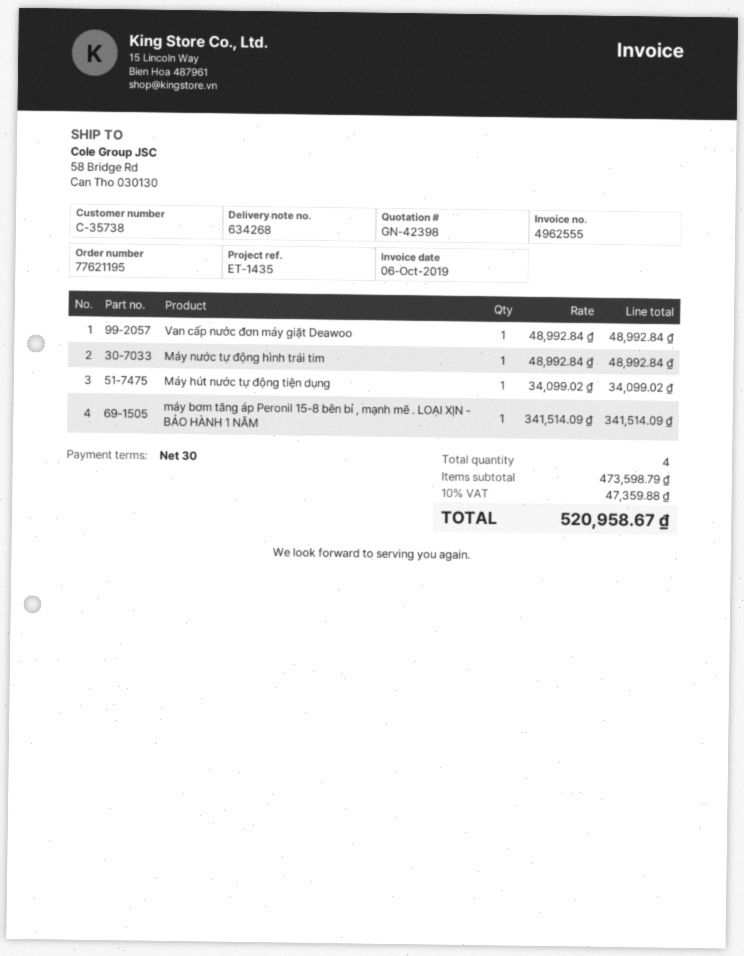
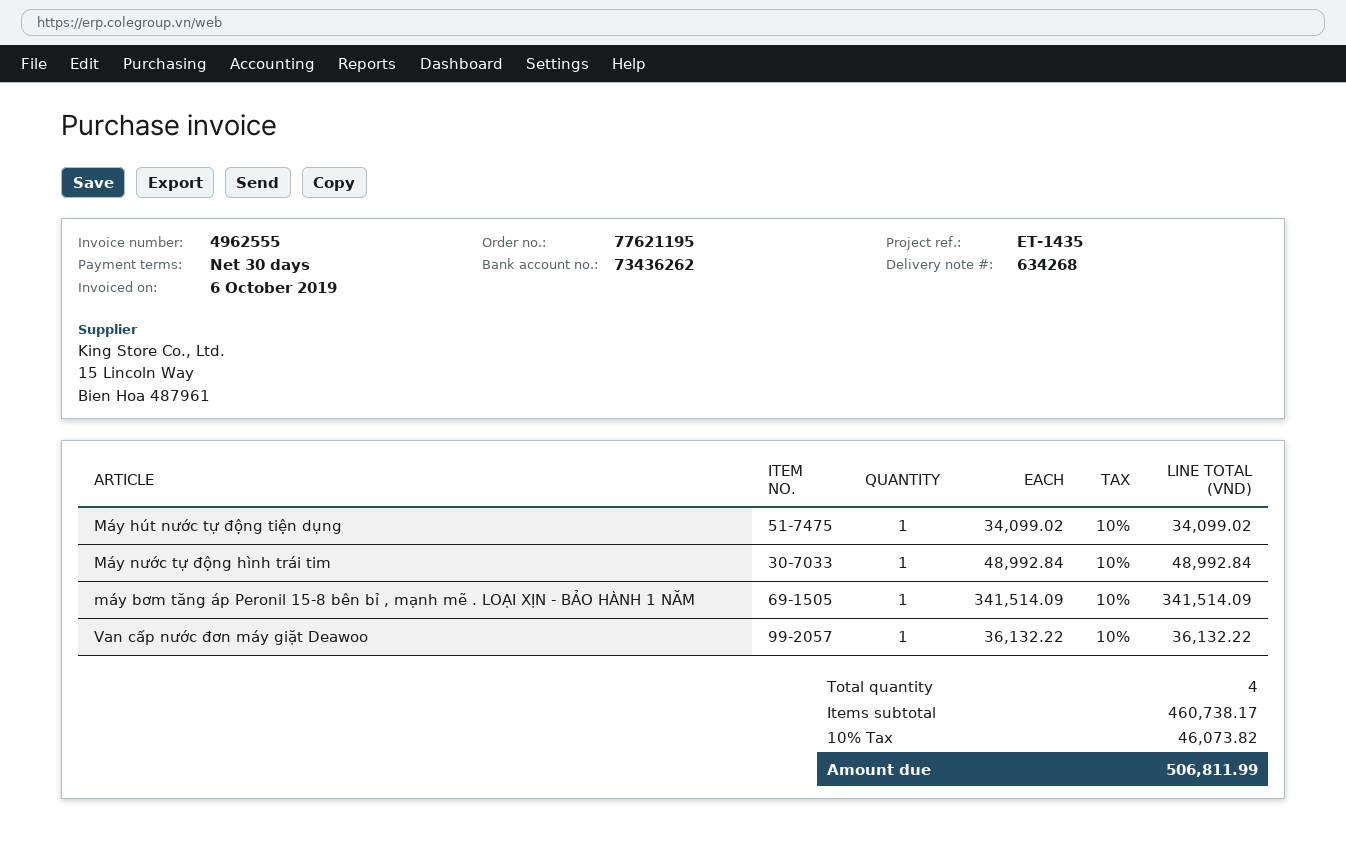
Van cấp nước đơn máy giặt Deawoo: 1 x 48992.84 = 48992.84 -> 1 x 36132.22 = 36132.22
subtotal: 473598.79 -> 460738.17
tax: 10% = 47359.88 -> 10% = 46073.82
total: 520958.67 -> 506811.99

